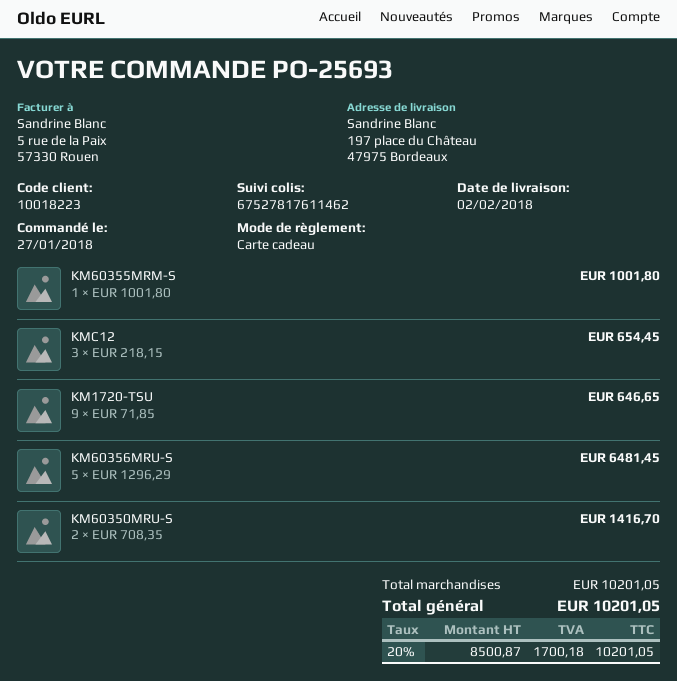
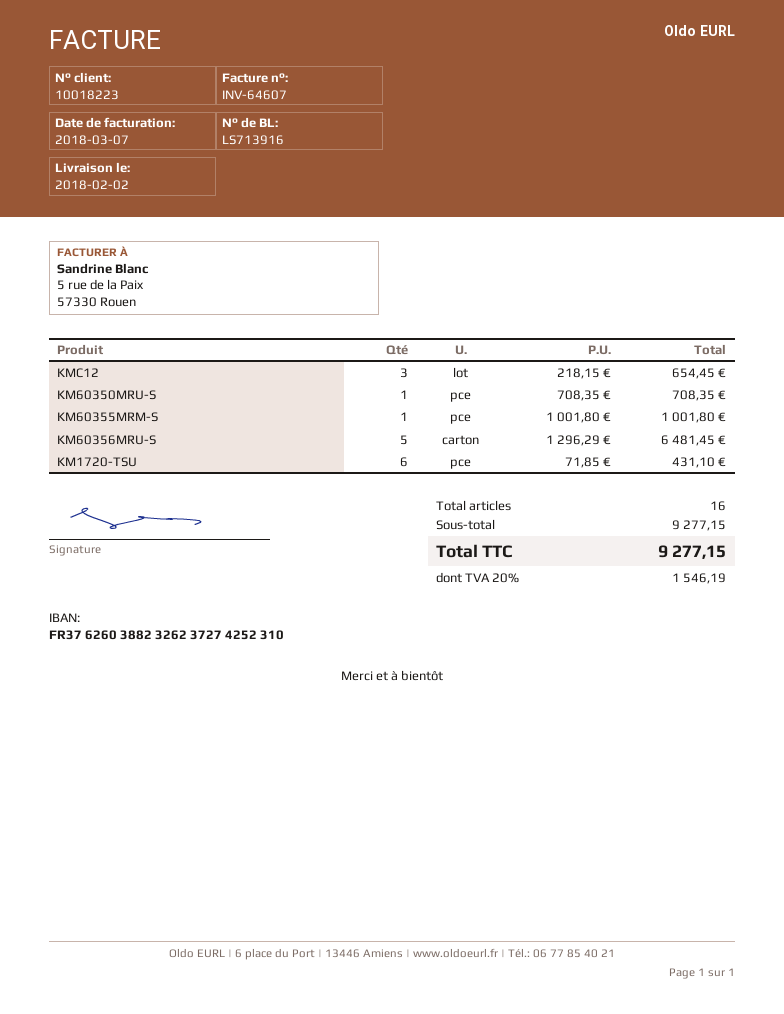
KM1720-TSU: 9 x 71.85 = 646.65 -> 6 x 71.85 = 431.10
KM60350MRU-S: 2 x 708.35 = 1416.70 -> 1 x 708.35 = 708.35
subtotal: 10201.05 -> 9277.15
tax: 20% = 1700.18 -> 20% = 1546.19
total: 10201.05 -> 9277.15

